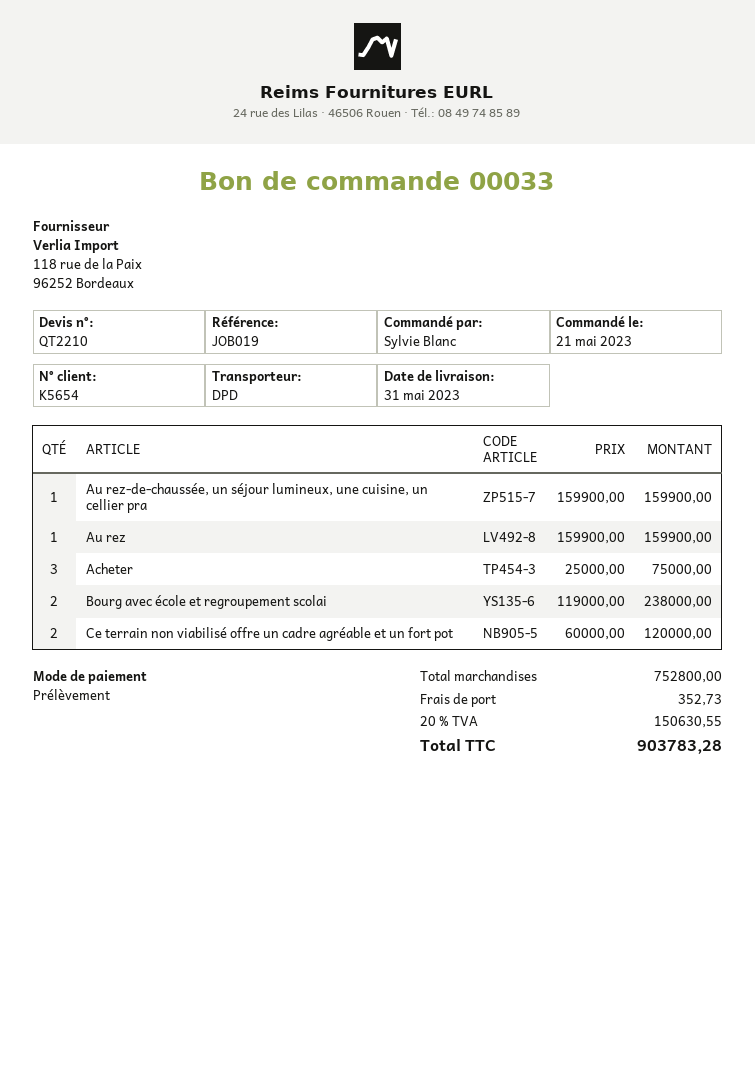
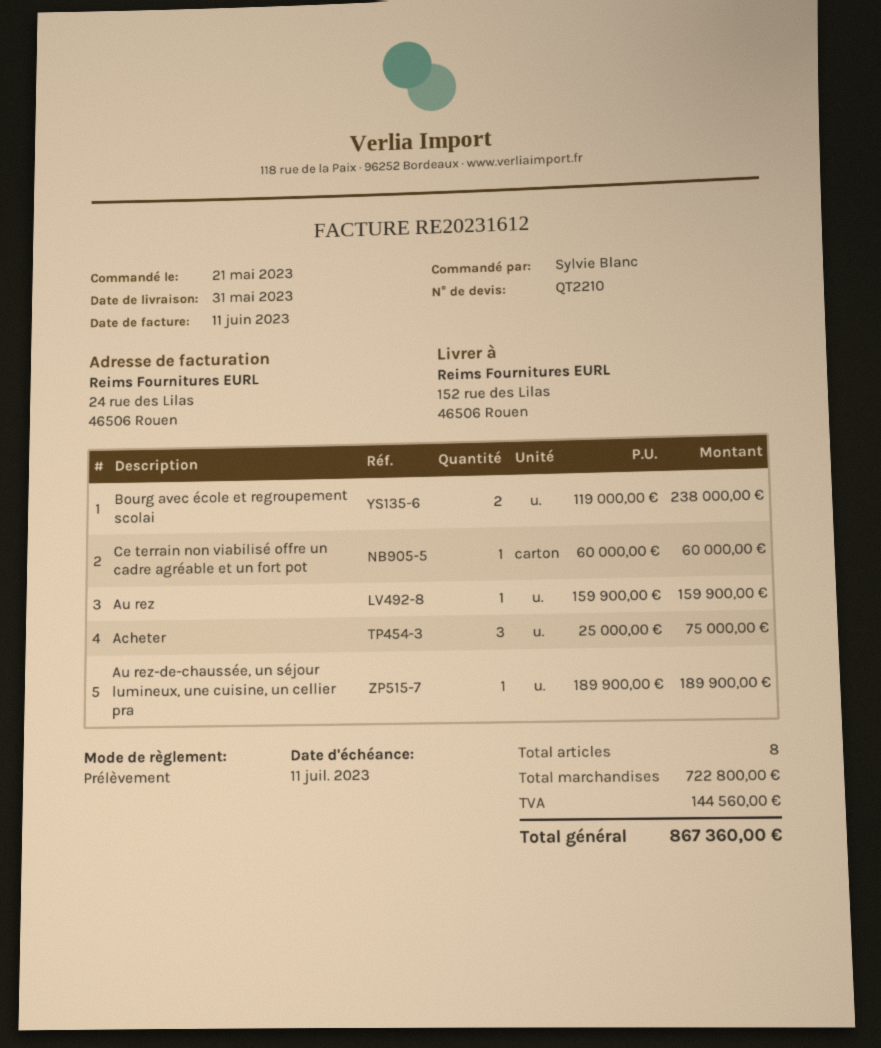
Au rez-de-chaussée, un séjour lumineux, une cuisine, un cellier pra: 1 x 159900.00 = 159900.00 -> 1 x 189900.00 = 189900.00
Ce terrain non viabilisé offre un cadre agréable et un fort pot: 2 x 60000.00 = 120000.00 -> 1 x 60000.00 = 60000.00
subtotal: 752800.00 -> 722800.00
shipping: 352.73 -> none
tax: 150630.55 -> 144560.00
total: 903783.28 -> 867360.00

